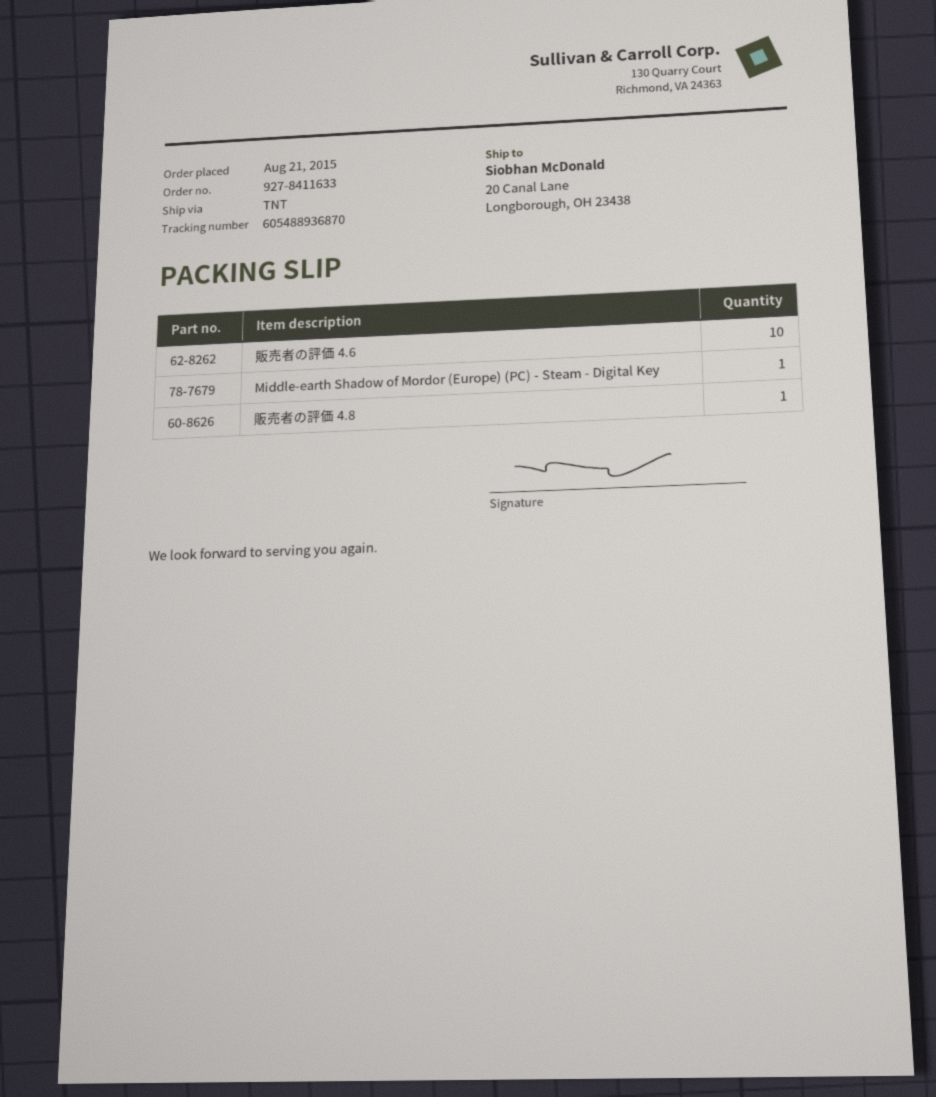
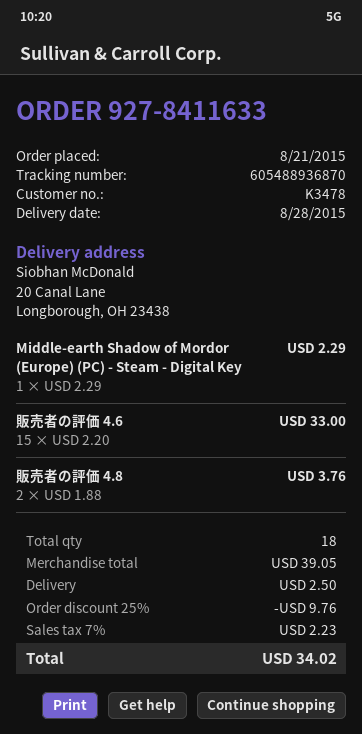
販売者の評価 4.6: 10 -> 15
販売者の評価 4.8: 1 -> 2

